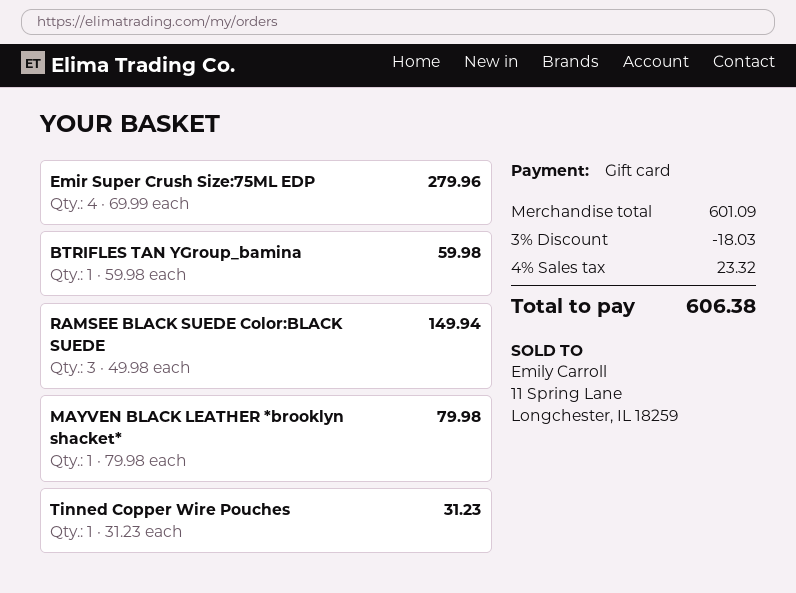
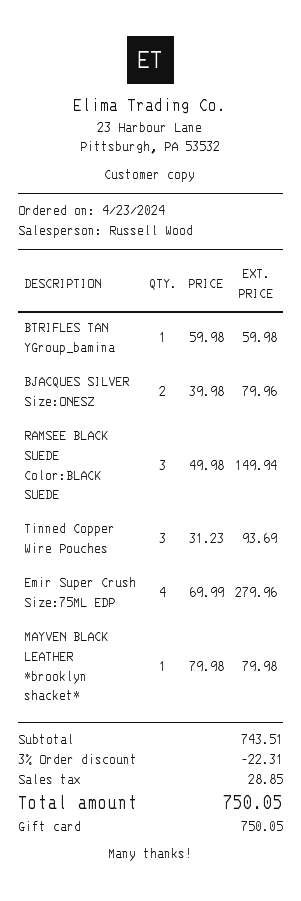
Tinned Copper Wire Pouches: 1 x 31.23 = 31.23 -> 3 x 31.23 = 93.69
BJACQUES SILVER Size:ONESZ: none -> 2 x 39.98 = 79.96
subtotal: 601.09 -> 743.51
discount: 3% = 18.03 -> 3% = 22.31
tax: 23.32 -> 28.85
total: 606.38 -> 750.05

